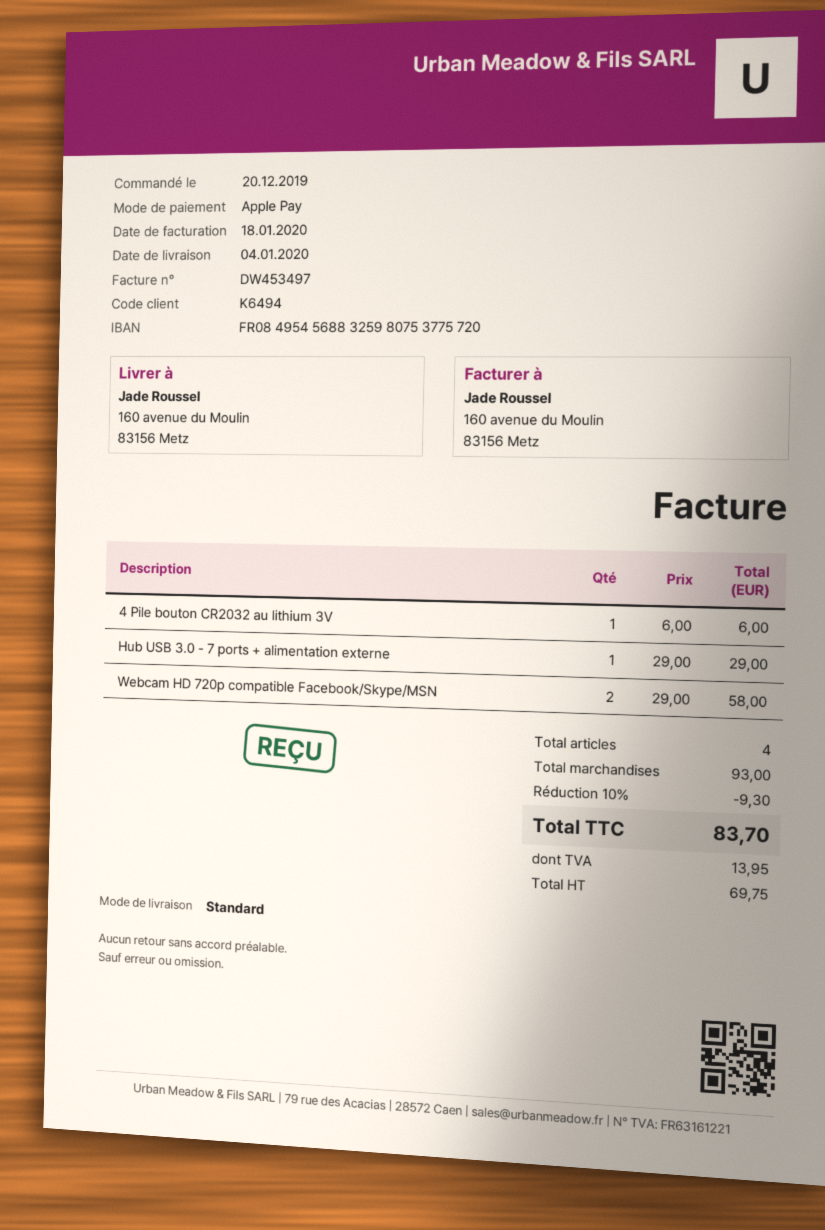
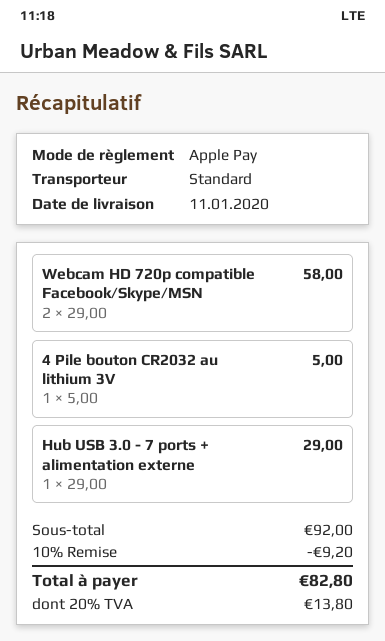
delivery date: 2020-01-04 -> 2020-01-11
4 Pile bouton CR2032 au lithium 3V: 1 x 6.00 = 6.00 -> 1 x 5.00 = 5.00
subtotal: 93.00 -> 92.00
discount: 10% = 9.30 -> 10% = 9.20
tax: 13.95 -> 13.80
total: 83.70 -> 82.80

